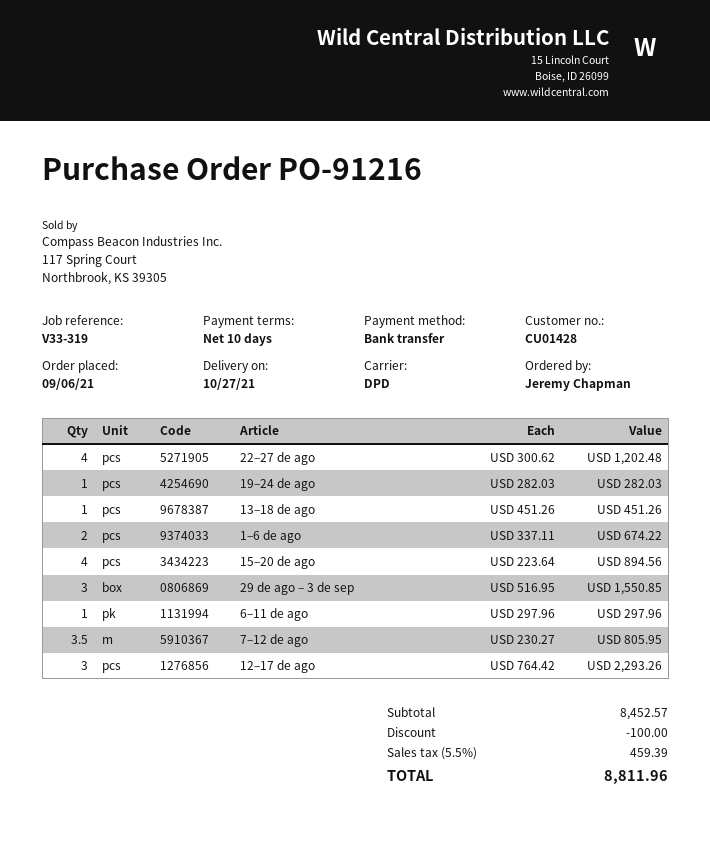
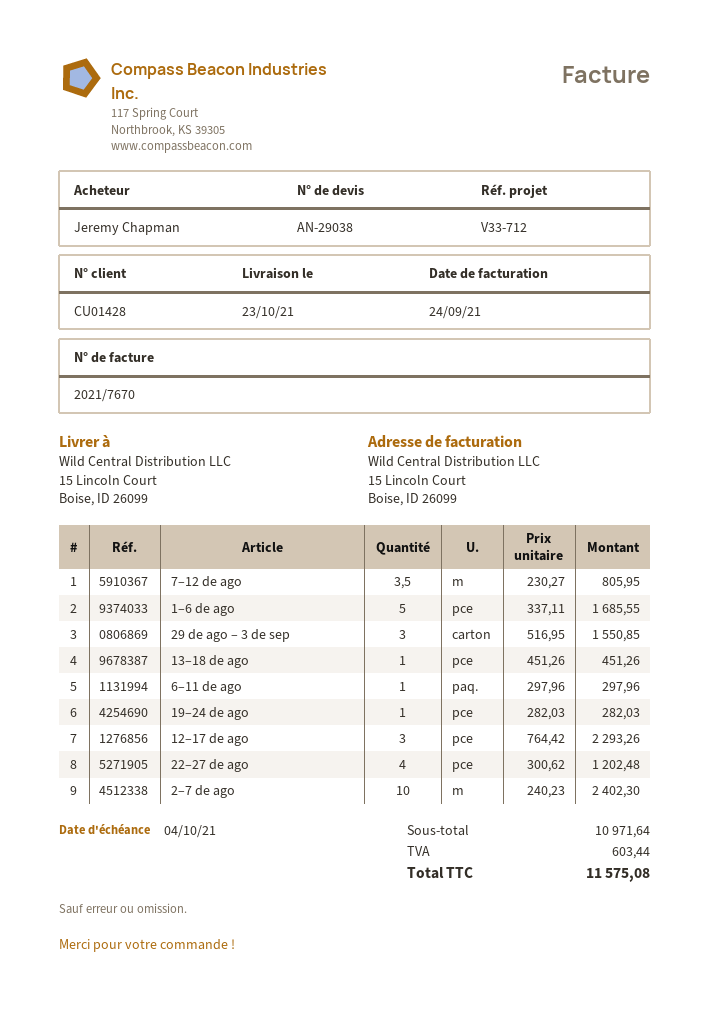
delivery date: 2021-10-27 -> 2021-10-23
reference: V33-319 -> V33-712
1–6 de ago: 2 x 337.11 = 674.22 -> 5 x 337.11 = 1685.55
15–20 de ago: 4 x 223.64 = 894.56 -> none
2–7 de ago: none -> 10 x 240.23 = 2402.30
subtotal: 8452.57 -> 10971.64
discount: 100.00 -> none
tax: 459.39 -> 603.44
total: 8811.96 -> 11575.08

